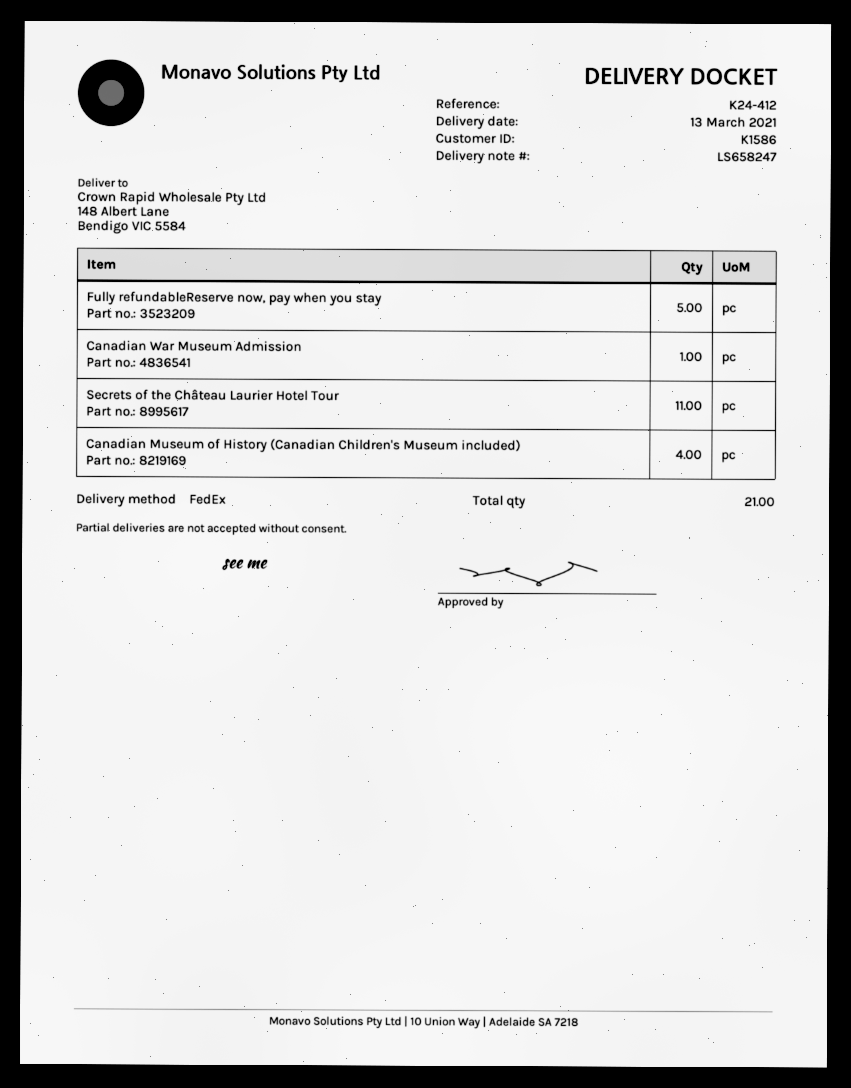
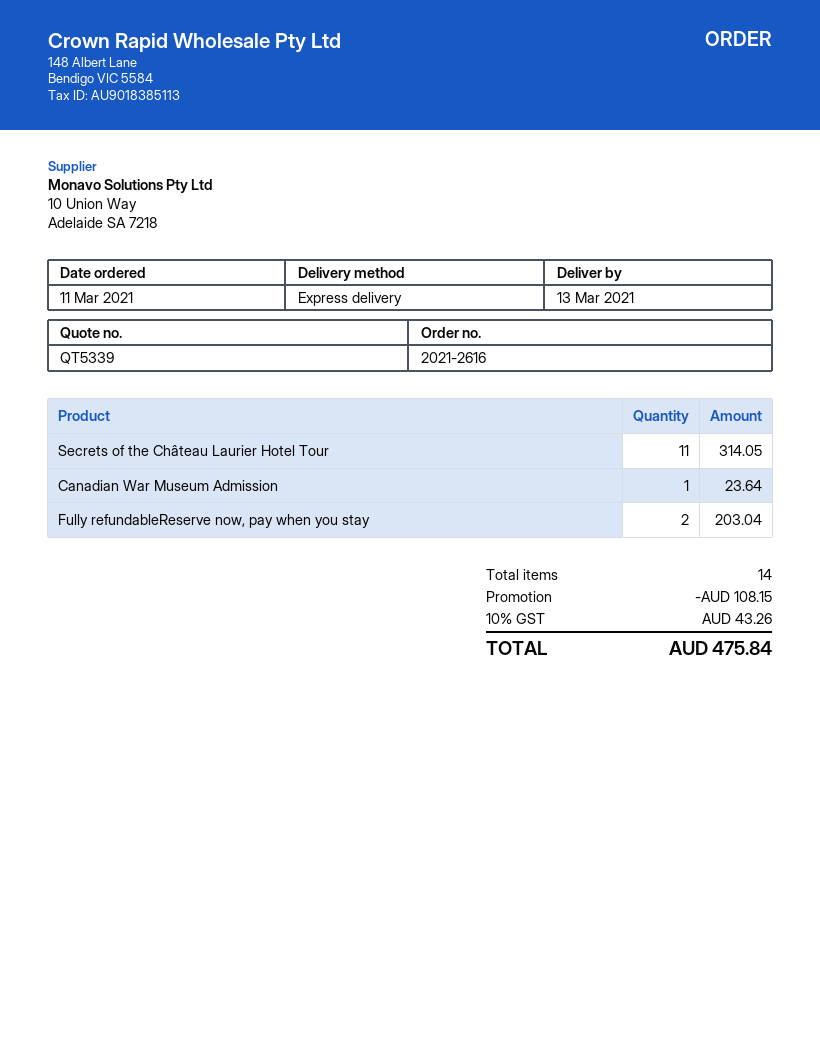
shipping method: FedEx -> express
Fully refundableReserve now, pay when you stay: 5 -> 2
Canadian Museum of History (Canadian Children's Museum included): 4 -> none
total quantity: 21 -> 14

